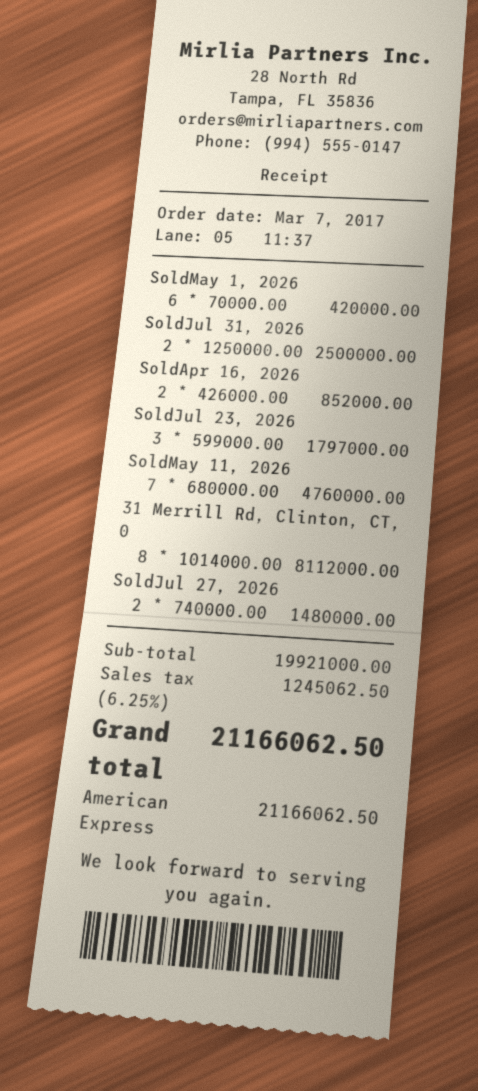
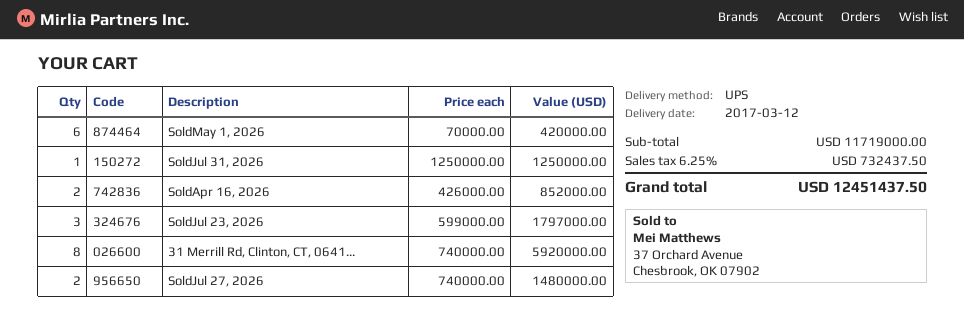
SoldJul 31, 2026: 2 x 1250000.00 = 2500000.00 -> 1 x 1250000.00 = 1250000.00
SoldMay 11, 2026: 7 x 680000.00 = 4760000.00 -> none
31 Merrill Rd, Clinton, CT, 0: 8 x 1014000.00 = 8112000.00 -> 8 x 740000.00 = 5920000.00
subtotal: 19921000.00 -> 11719000.00
tax: 6.25% = 1245062.50 -> 6.25% = 732437.50
total: 21166062.50 -> 12451437.50

